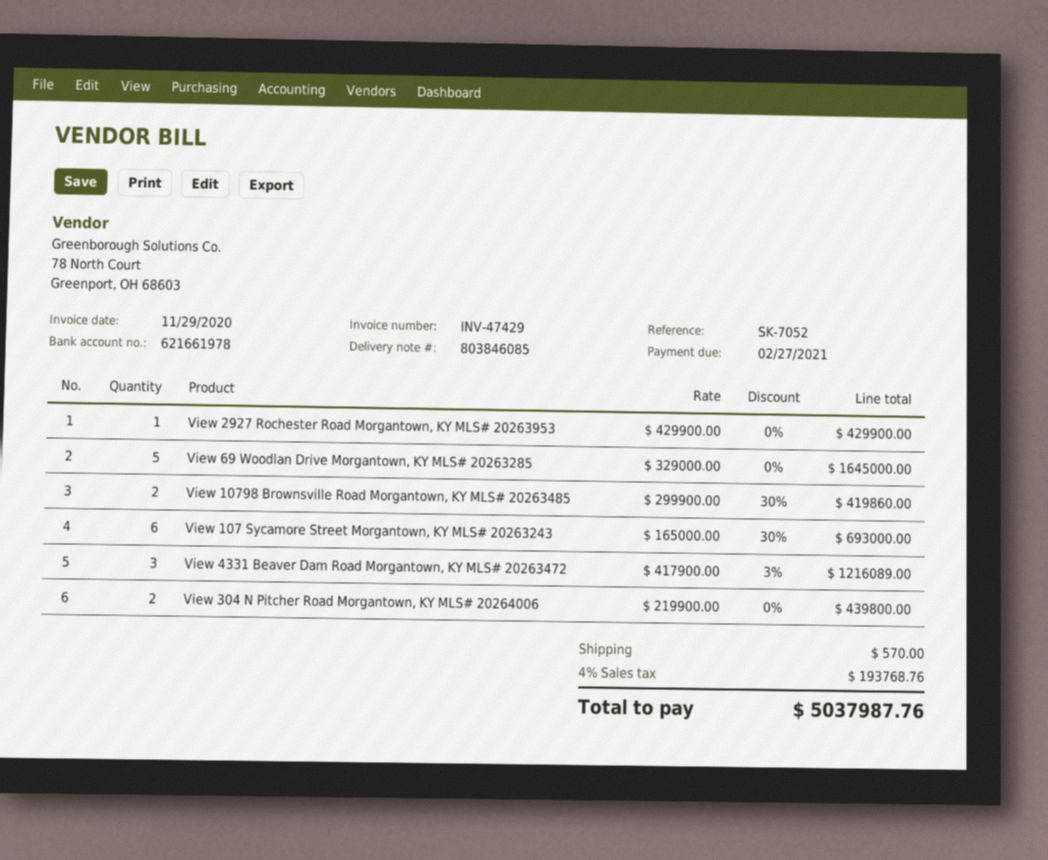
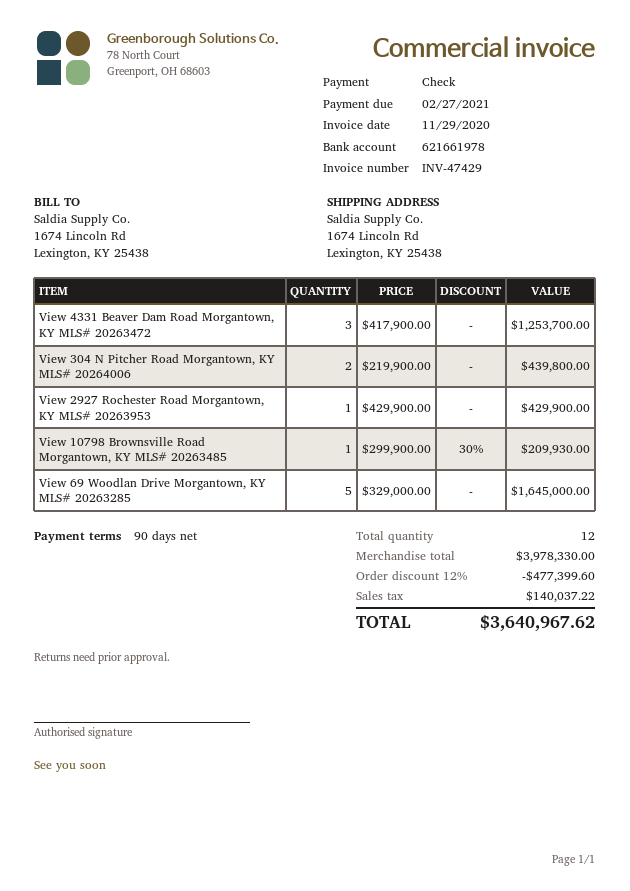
View 10798 Brownsville Road Morgantown, KY MLS# 20263485: 2 x 299900.00 - 30% = 419860.00 -> 1 x 299900.00 - 30% = 209930.00
View 107 Sycamore Street Morgantown, KY MLS# 20263243: 6 x 165000.00 - 30% = 693000.00 -> none
View 4331 Beaver Dam Road Morgantown, KY MLS# 20263472: 3 x 417900.00 - 3% = 1216089.00 -> 3 x 417900.00 = 1253700.00
discount: none -> 12% = 477399.60
shipping: 570.00 -> none
tax: 193768.76 -> 140037.22
total: 5037987.76 -> 3640967.62

